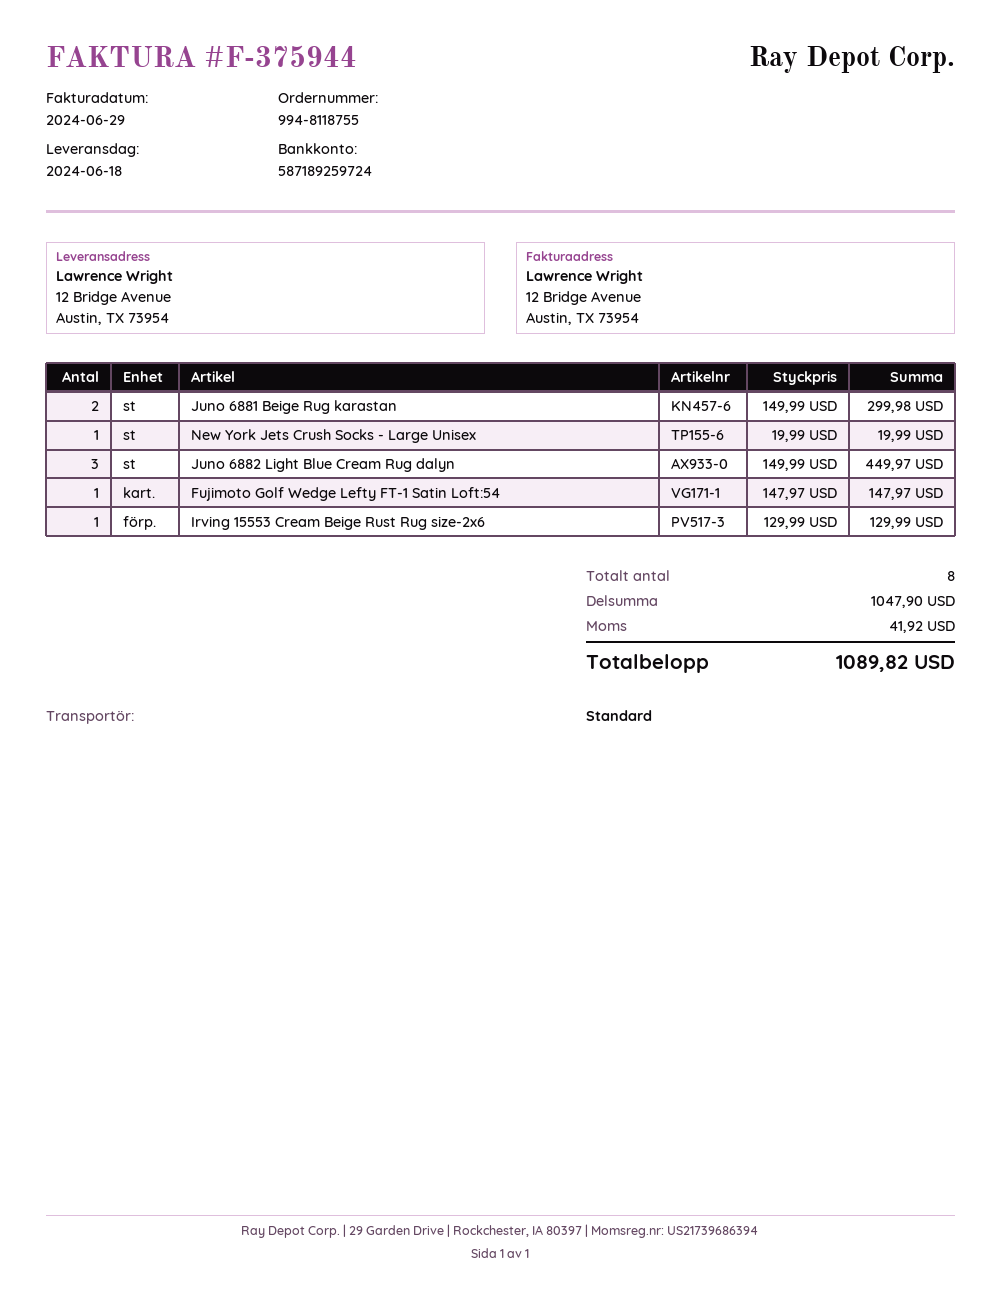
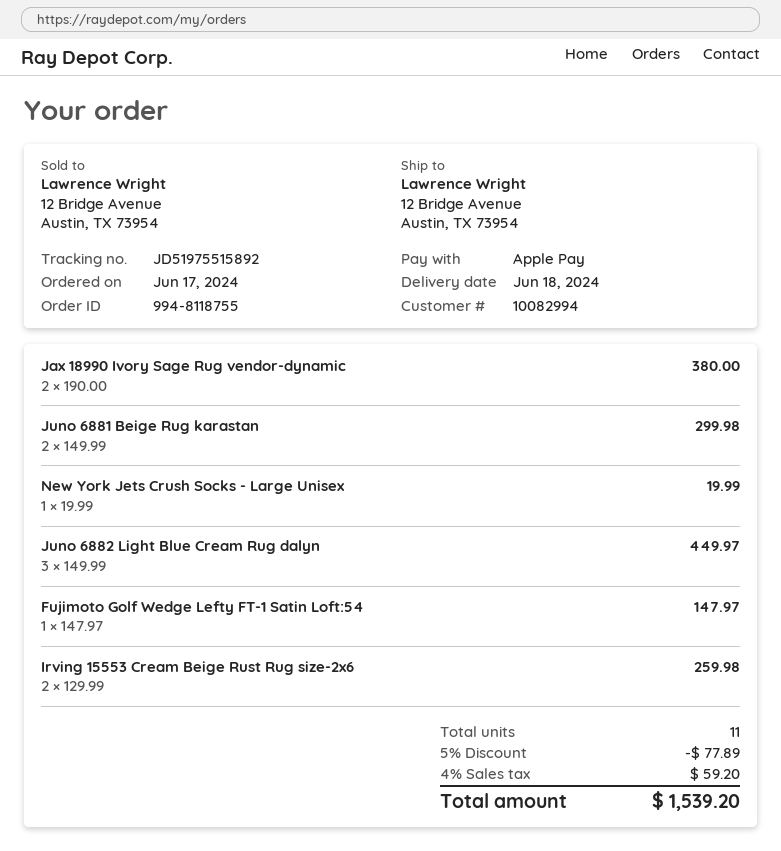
Irving 15553 Cream Beige Rust Rug size-2x6: 1 x 129.99 = 129.99 -> 2 x 129.99 = 259.98
Jax 18990 Ivory Sage Rug vendor-dynamic: none -> 2 x 190.00 = 380.00
total quantity: 8 -> 11
discount: none -> 5% = 77.89
tax: 41.92 -> 59.20
total: 1089.82 -> 1539.20

